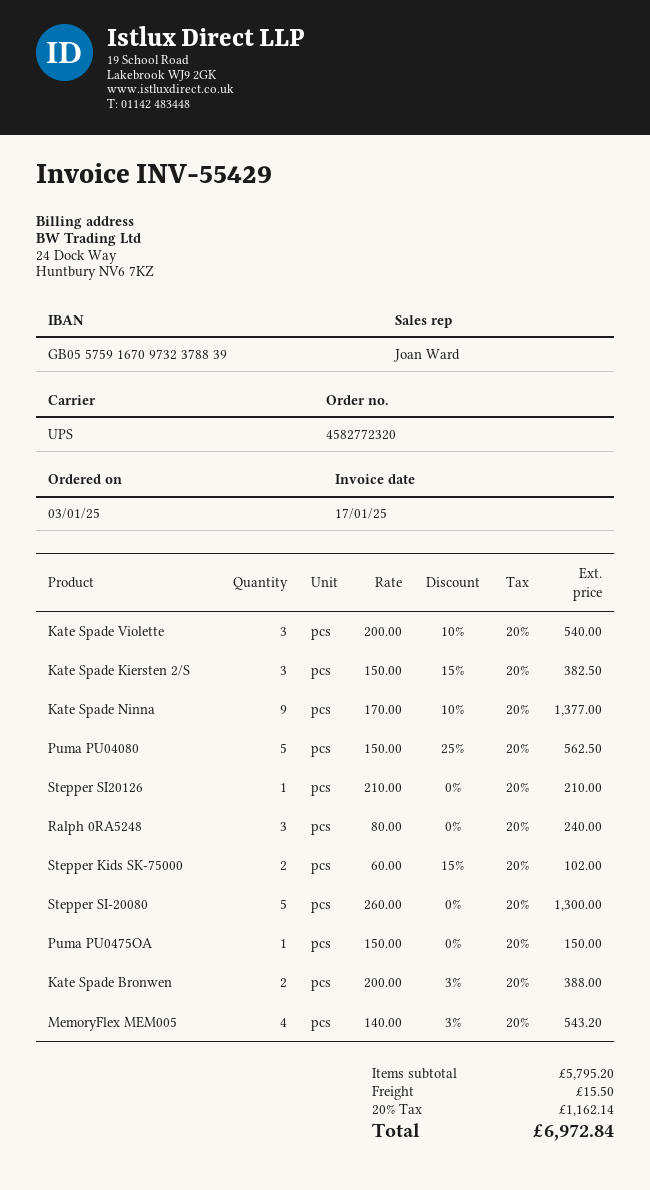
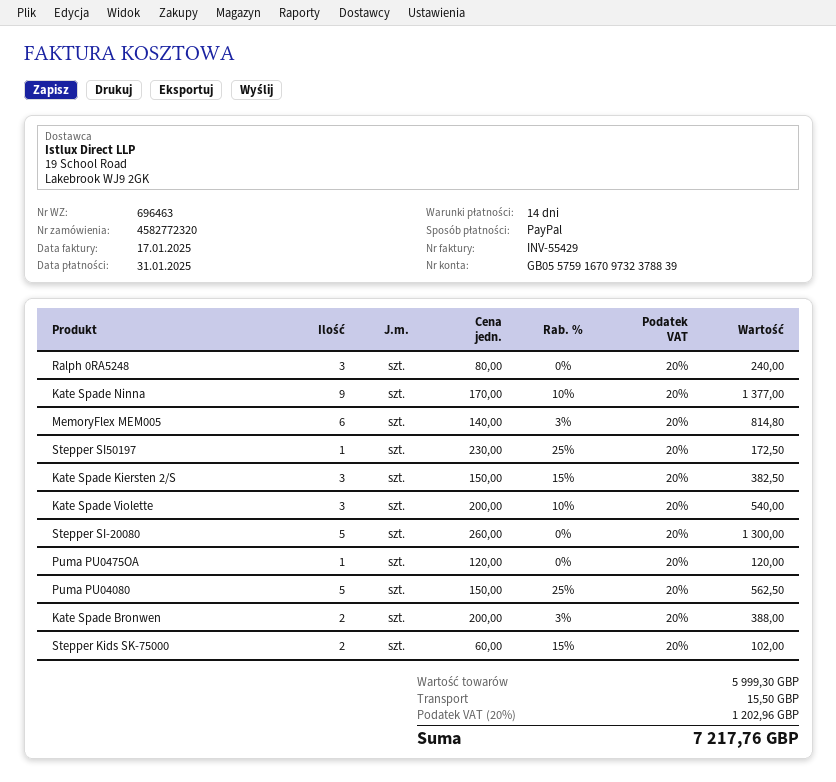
Stepper SI20126: 1 x 210.00 = 210.00 -> none
Puma PU0475OA: 1 x 150.00 = 150.00 -> 1 x 120.00 = 120.00
MemoryFlex MEM005: 4 x 140.00 - 3% = 543.20 -> 6 x 140.00 - 3% = 814.80
Stepper SI50197: none -> 1 x 230.00 - 25% = 172.50
subtotal: 5795.20 -> 5999.30
tax: 20% = 1162.14 -> 20% = 1202.96
total: 6972.84 -> 7217.76

